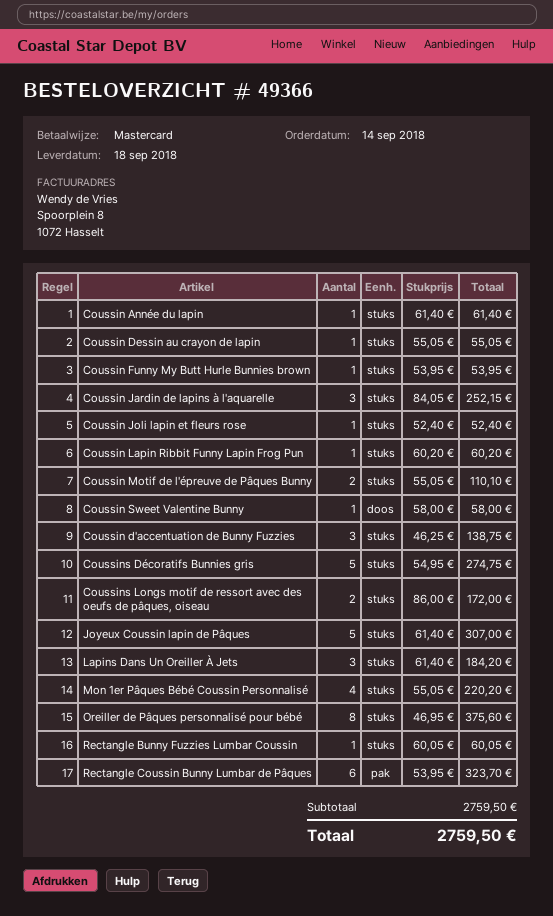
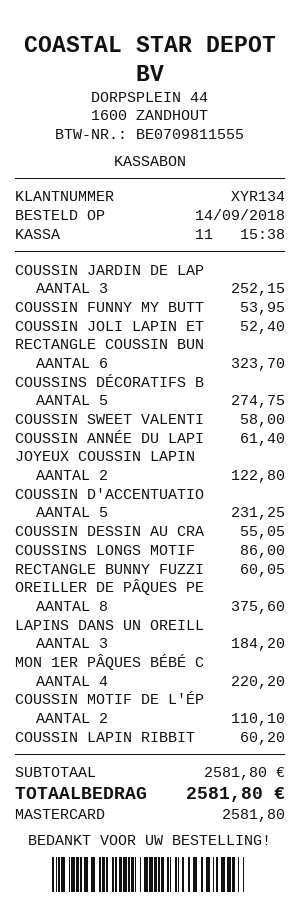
Coussin d'accentuation de Bunny Fuzzies: 3 for 138.75 -> 5 for 231.25
Coussins Longs motif de ressort avec des oeufs de pâques, oiseau: 2 for 172.00 -> 1 for 86.00
Joyeux Coussin lapin de Pâques: 5 for 307.00 -> 2 for 122.80
subtotal: 2759.50 -> 2581.80
total: 2759.50 -> 2581.80

